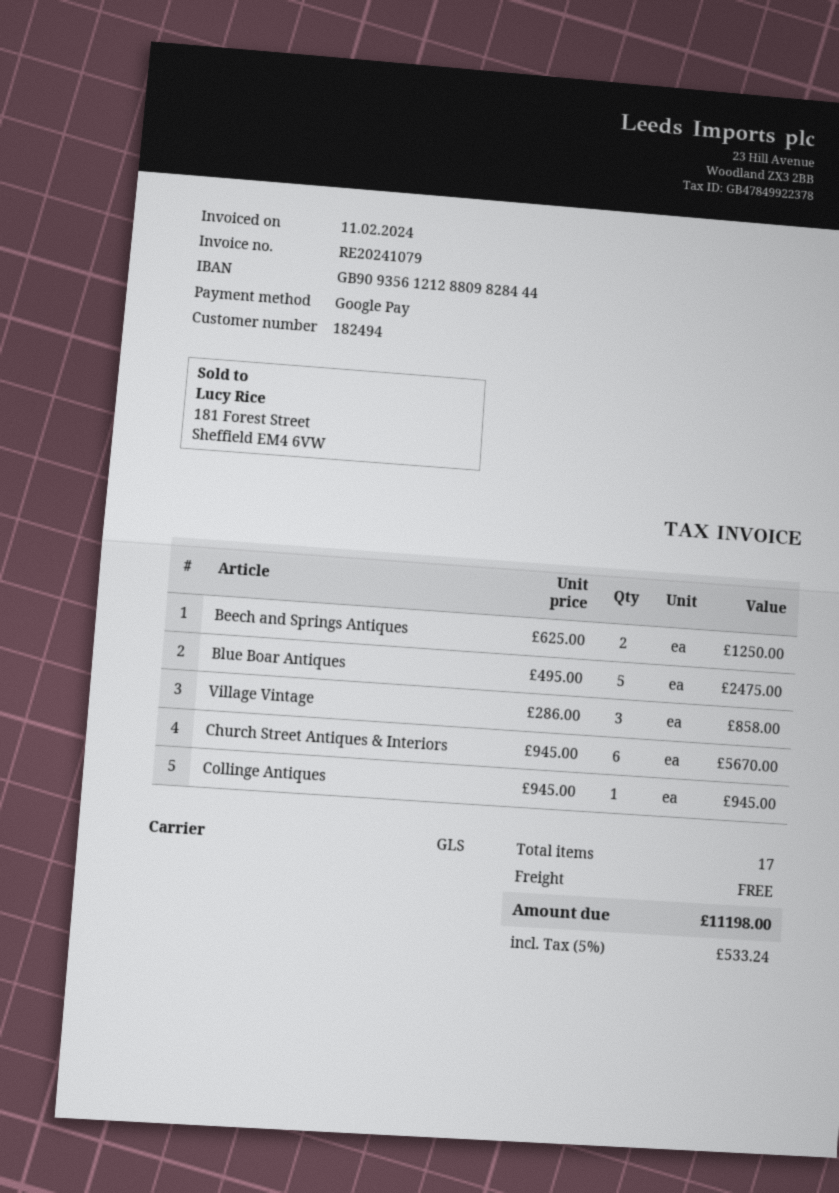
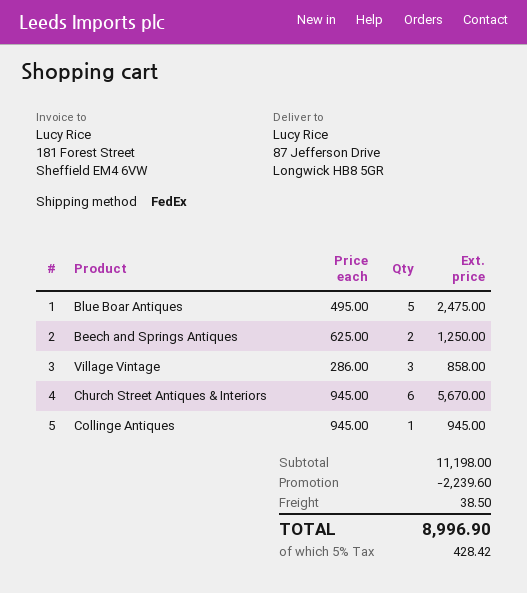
shipping method: GLS -> FedEx
discount: none -> 2239.60
shipping: 0.00 -> 38.50
tax: 5% = 533.24 -> 5% = 428.42
total: 11198.00 -> 8996.90

